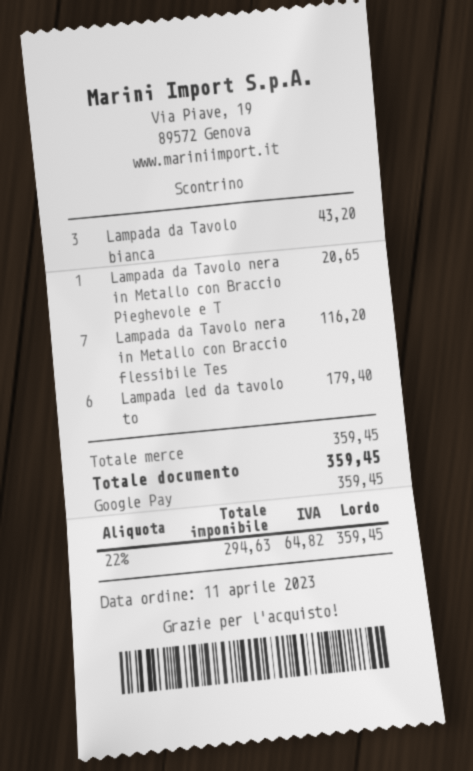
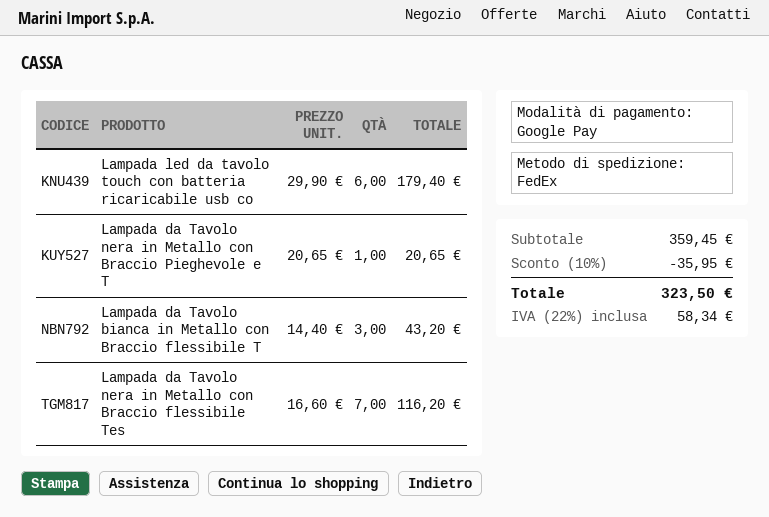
discount: none -> 10% = 35.95
tax: 22% = 64.82 -> 22% = 58.34
total: 359.45 -> 323.50

